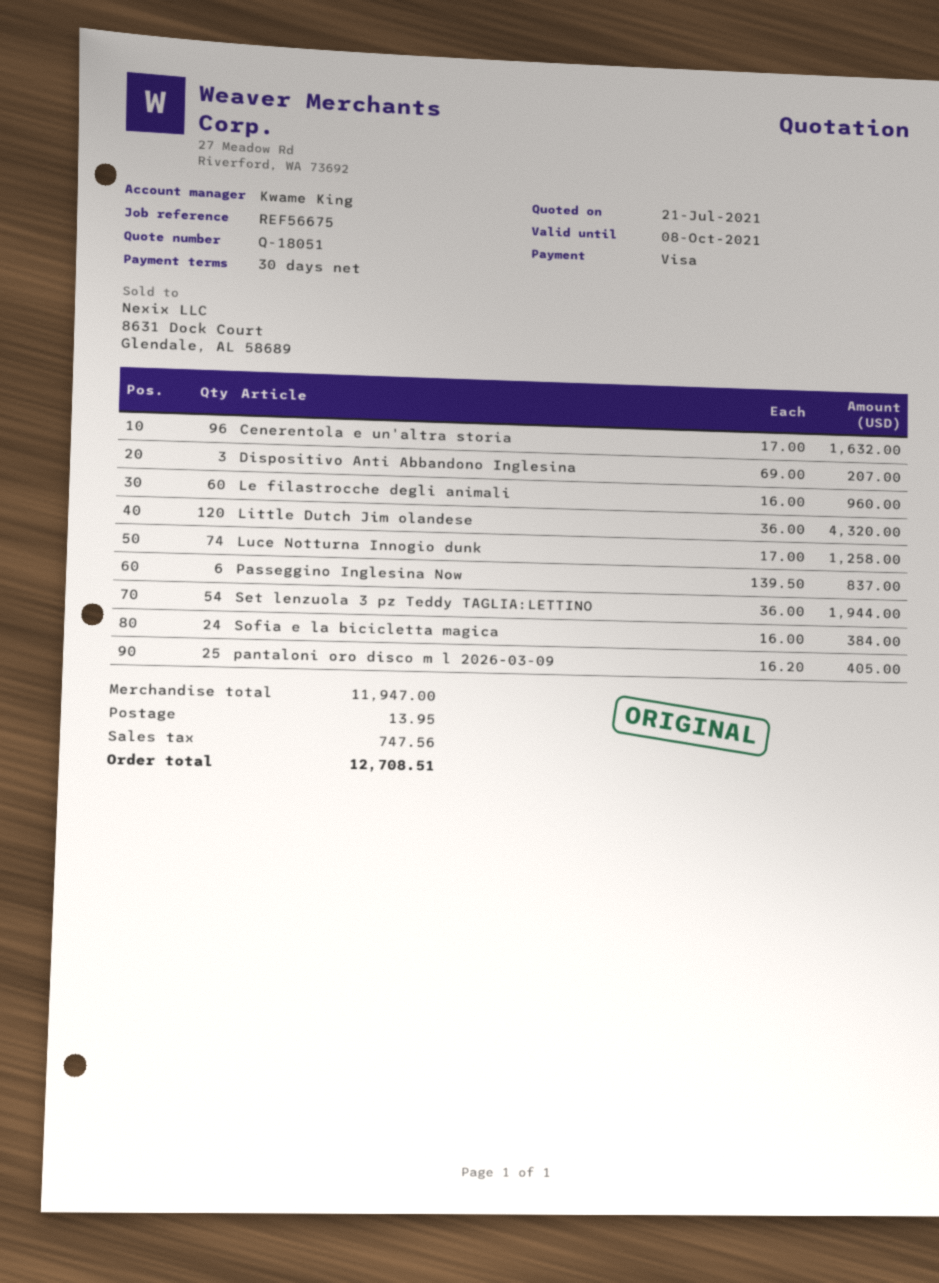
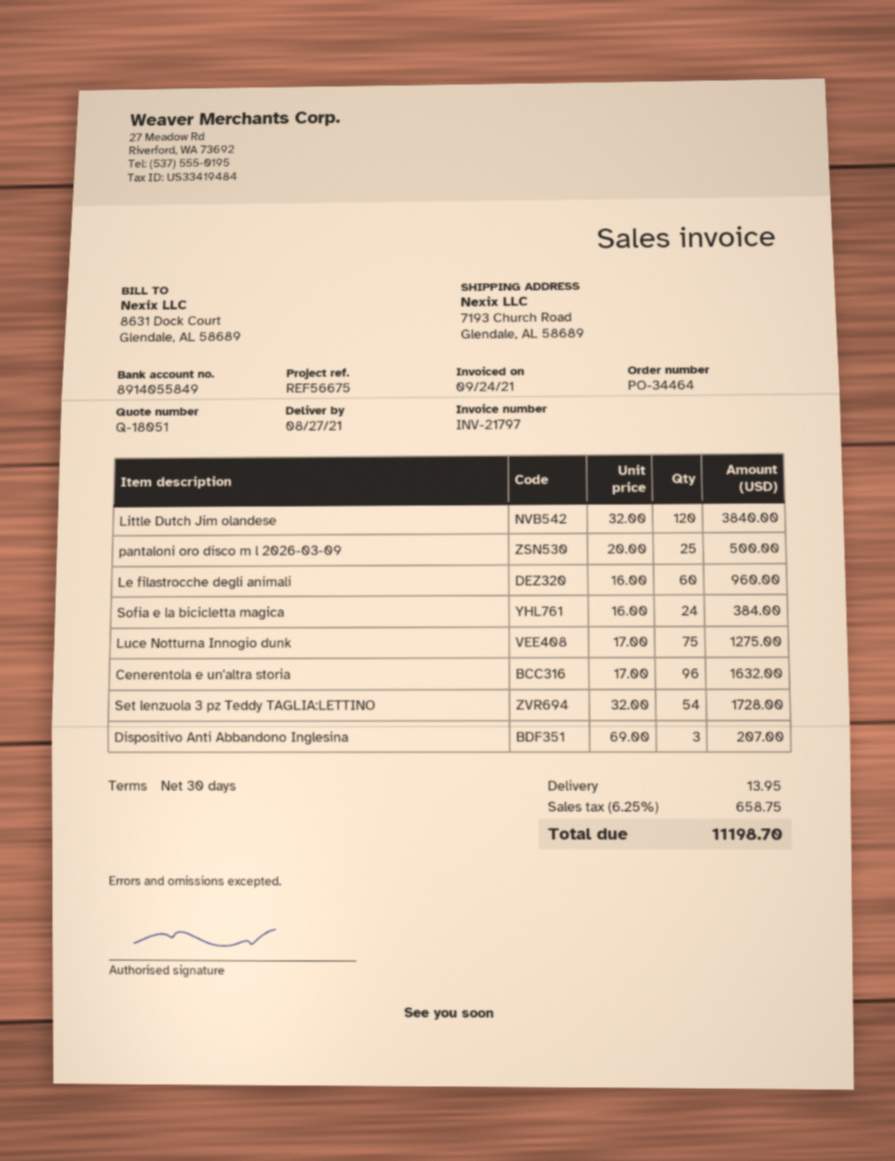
Little Dutch Jim olandese: 120 x 36.00 = 4320.00 -> 120 x 32.00 = 3840.00
Luce Notturna Innogio dunk: 74 x 17.00 = 1258.00 -> 75 x 17.00 = 1275.00
Passeggino Inglesina Now: 6 x 139.50 = 837.00 -> none
Set lenzuola 3 pz Teddy TAGLIA:LETTINO: 54 x 36.00 = 1944.00 -> 54 x 32.00 = 1728.00
pantaloni oro disco m l 2026-03-09: 25 x 16.20 = 405.00 -> 25 x 20.00 = 500.00
tax: 747.56 -> 658.75
total: 12708.51 -> 11198.70

